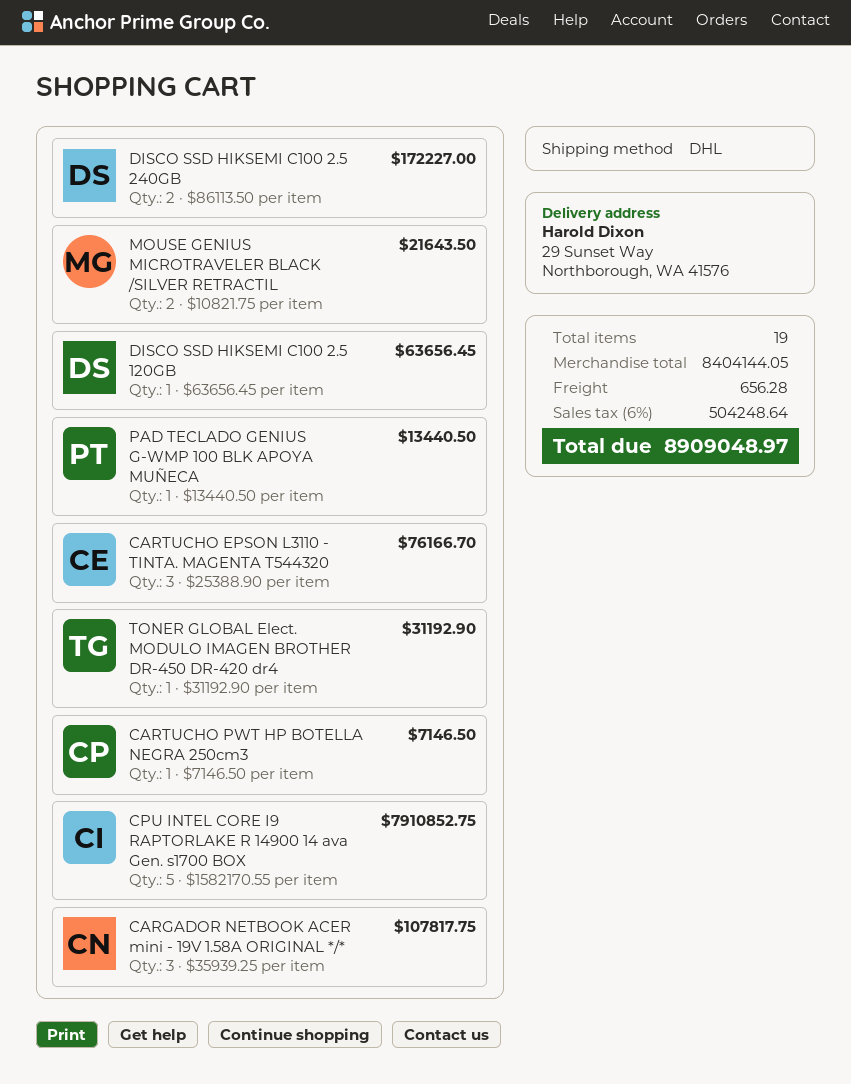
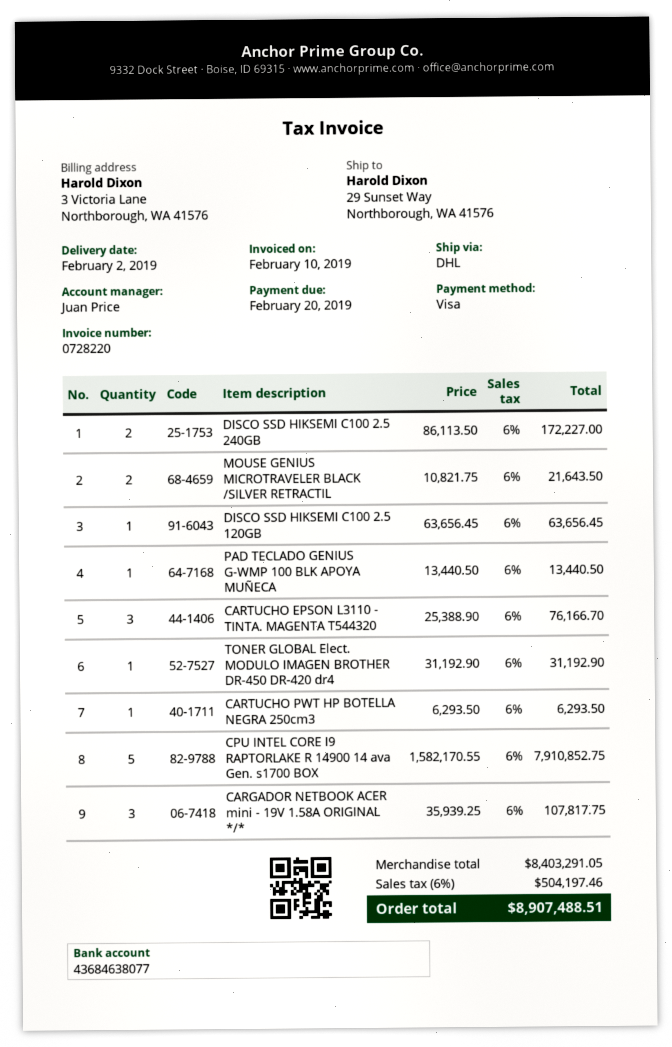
CARTUCHO PWT HP BOTELLA NEGRA 250cm3: 1 x 7146.50 = 7146.50 -> 1 x 6293.50 = 6293.50
subtotal: 8404144.05 -> 8403291.05
shipping: 656.28 -> none
tax: 6% = 504248.64 -> 6% = 504197.46
total: 8909048.97 -> 8907488.51

